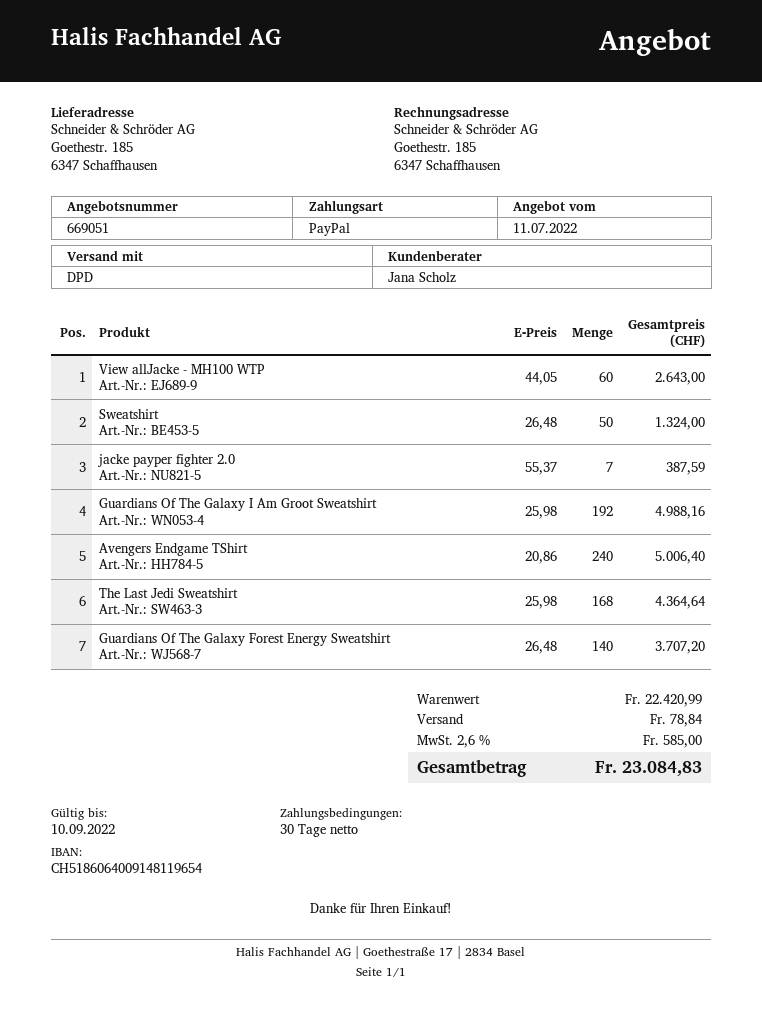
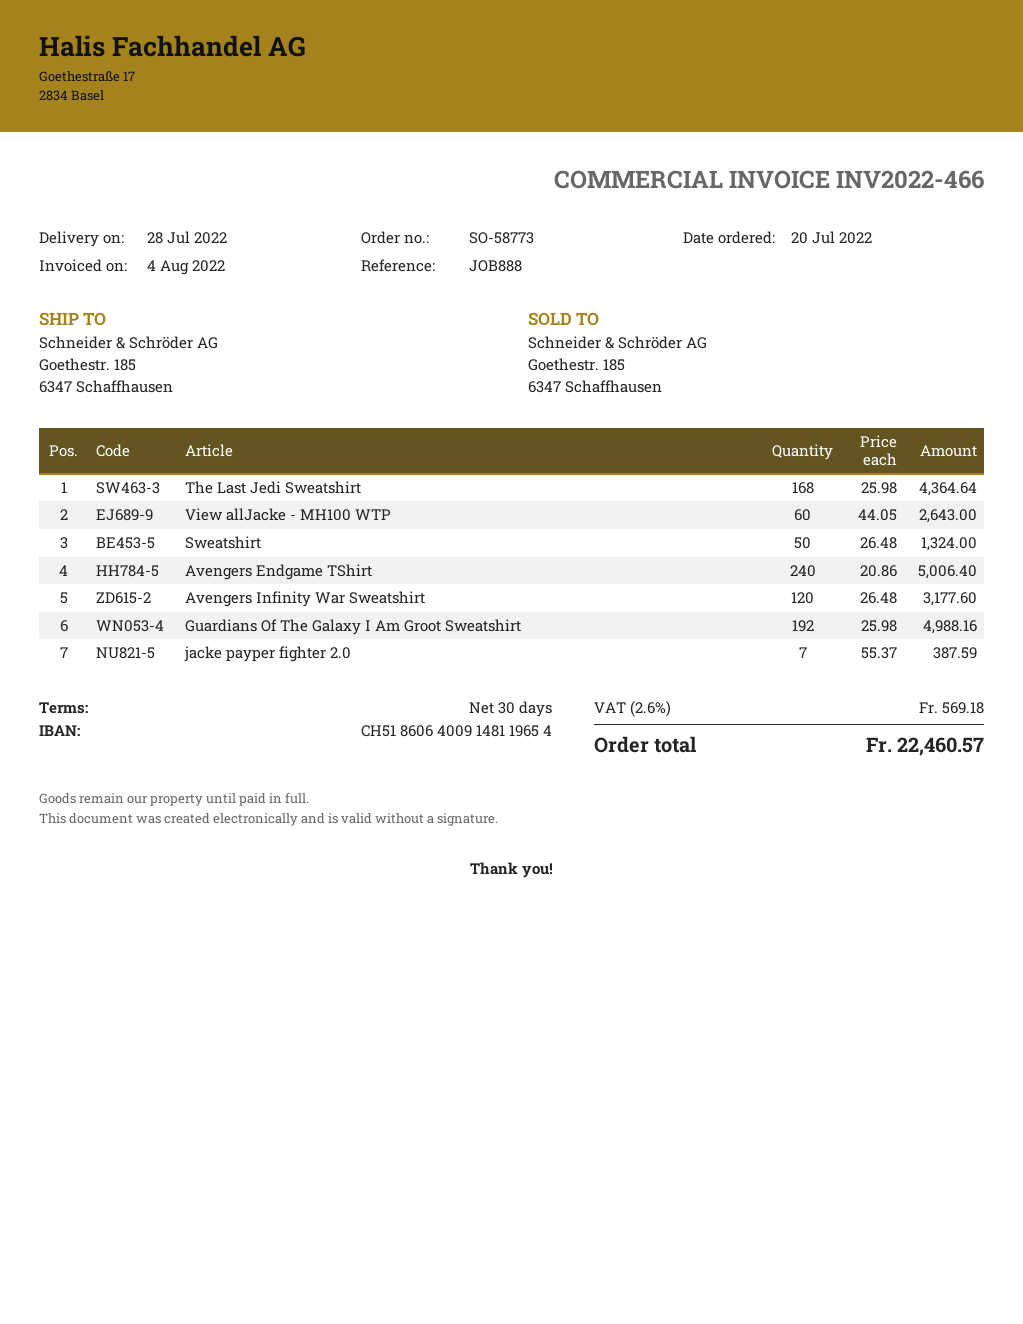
Guardians Of The Galaxy Forest Energy Sweatshirt: 140 x 26.48 = 3707.20 -> none
Avengers Infinity War Sweatshirt: none -> 120 x 26.48 = 3177.60
shipping: 78.84 -> none
tax: 2.6% = 585.00 -> 2.6% = 569.18
total: 23084.83 -> 22460.57

